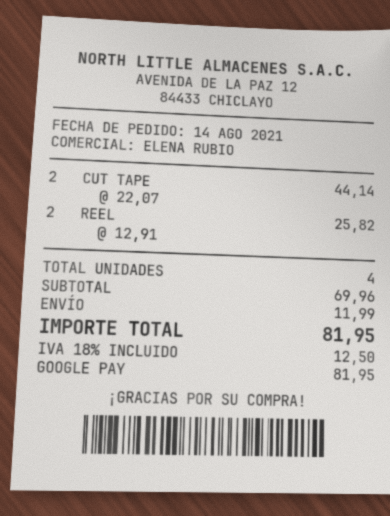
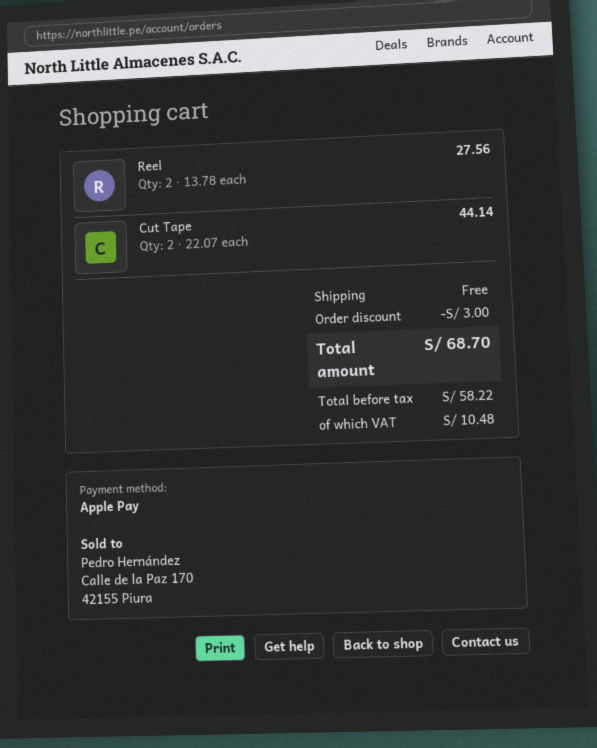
payment method: Google Pay -> Apple Pay
REEL: 2 x 12.91 = 25.82 -> 2 x 13.78 = 27.56
discount: none -> 3.00
shipping: 11.99 -> 0.00
tax: 12.50 -> 10.48
total: 81.95 -> 68.70

